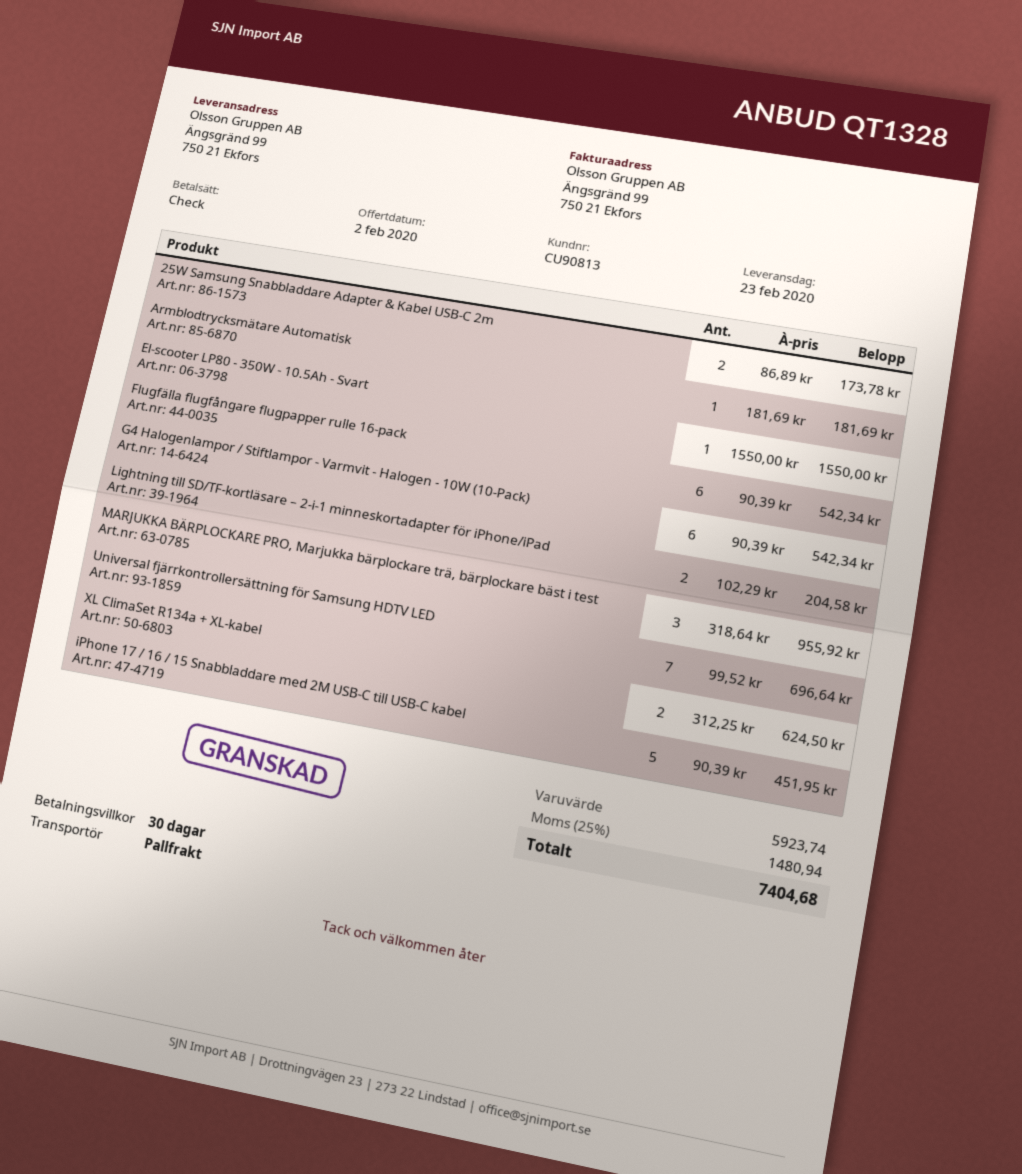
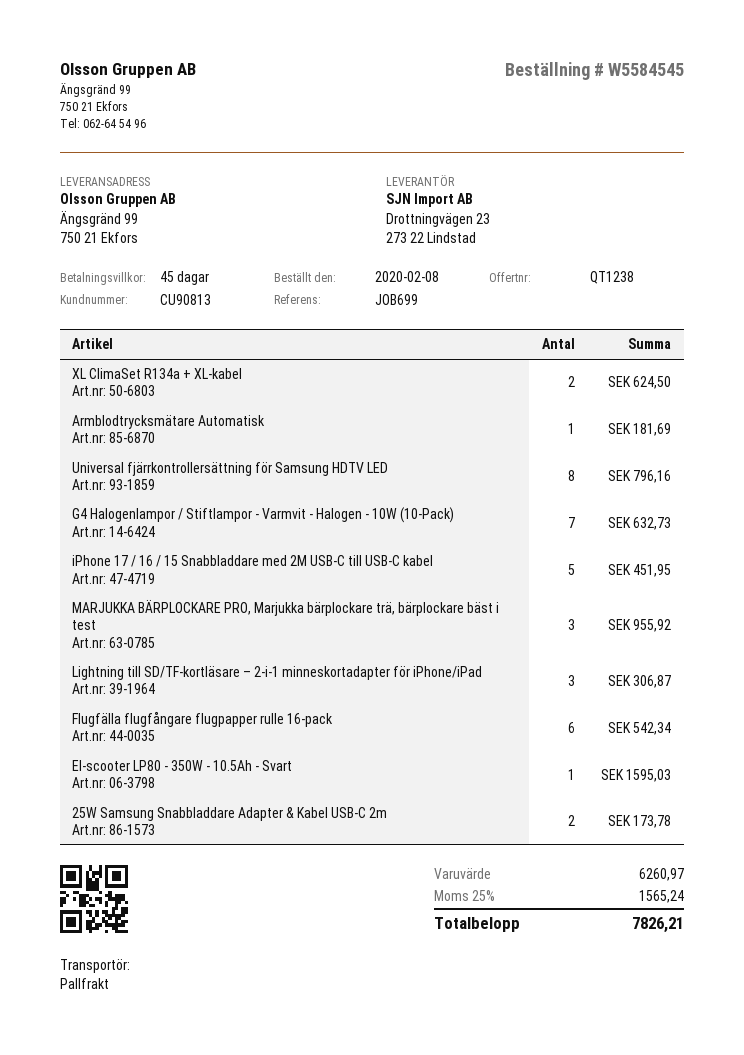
quote number: QT1328 -> QT1238
payment terms: 30 days -> 45 days
El-scooter LP80 - 350W - 10.5Ah - Svart: 1 for 1550.00 -> 1 for 1595.03
G4 Halogenlampor / Stiftlampor - Varmvit - Halogen - 10W (10-Pack): 6 for 542.34 -> 7 for 632.73
Lightning till SD/TF-kortläsare – 2-i-1 minneskortadapter för iPhone/iPad: 2 for 204.58 -> 3 for 306.87
Universal fjärrkontrollersättning för Samsung HDTV LED: 7 for 696.64 -> 8 for 796.16
subtotal: 5923.74 -> 6260.97
tax: 25% = 1480.94 -> 25% = 1565.24
total: 7404.68 -> 7826.21

